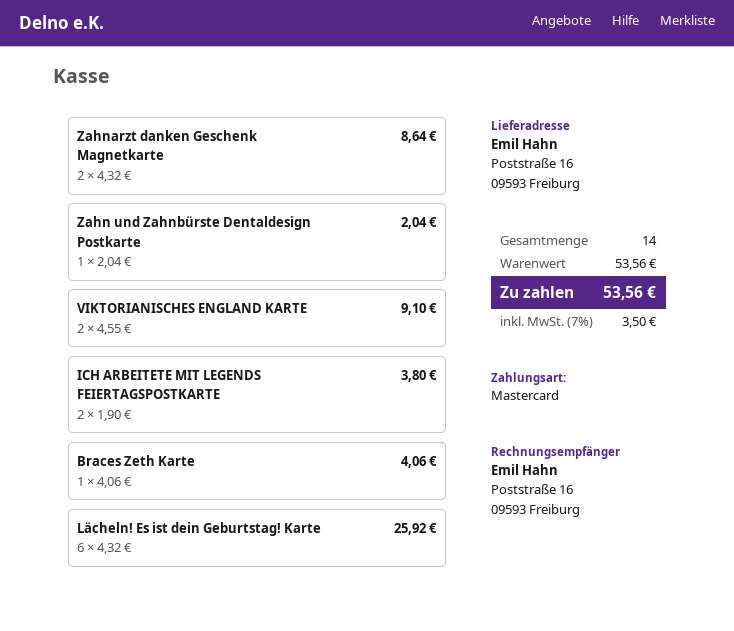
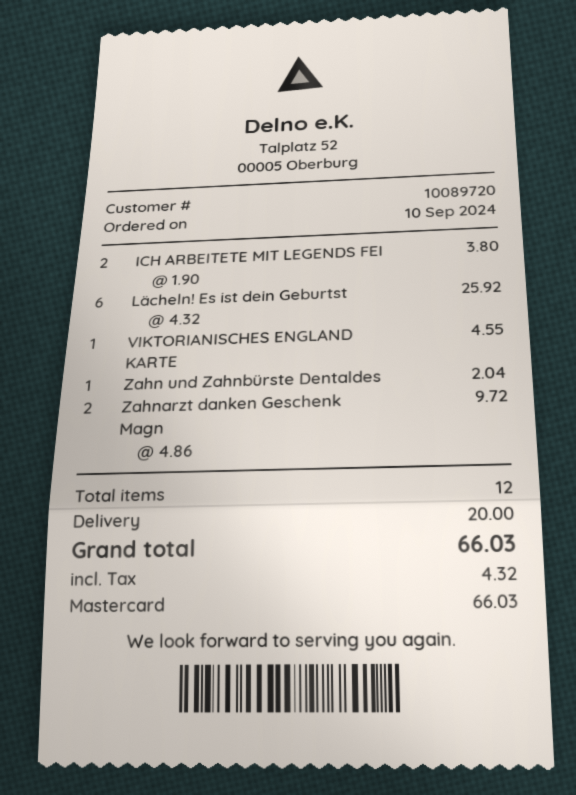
Zahnarzt danken Geschenk Magnetkarte: 2 x 4.32 = 8.64 -> 2 x 4.86 = 9.72
VIKTORIANISCHES ENGLAND KARTE: 2 x 4.55 = 9.10 -> 1 x 4.55 = 4.55
Braces Zeth Karte: 1 x 4.06 = 4.06 -> none
total quantity: 14 -> 12
shipping: none -> 20.00
tax: 3.50 -> 4.32
total: 53.56 -> 66.03

